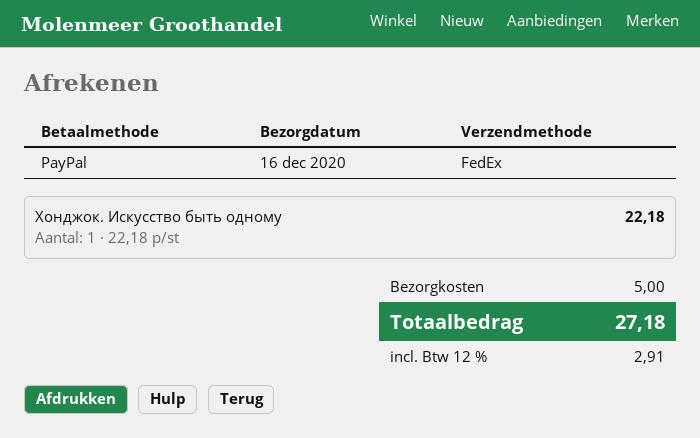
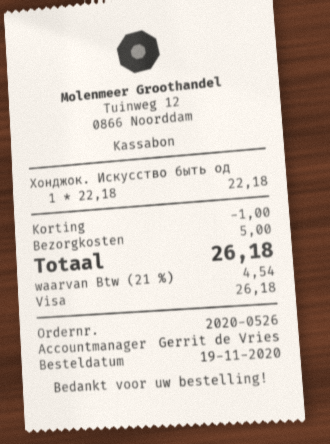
payment method: PayPal -> Visa
discount: none -> 1.00
tax: 12% = 2.91 -> 21% = 4.54
total: 27.18 -> 26.18

